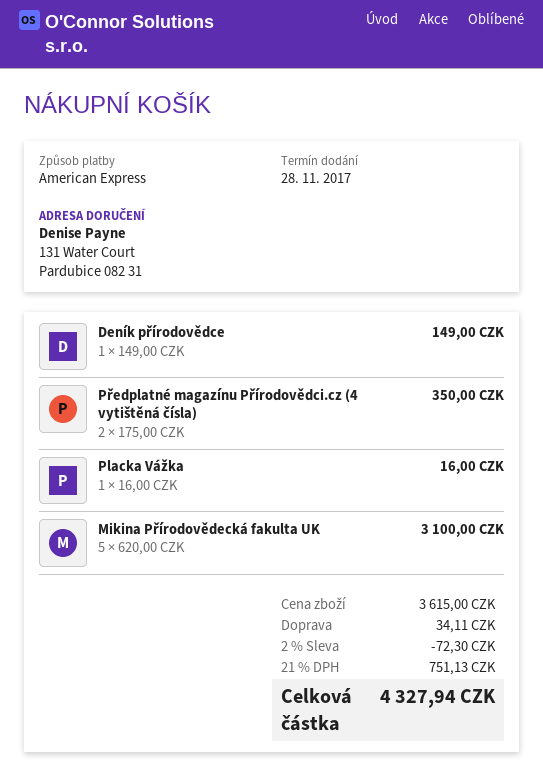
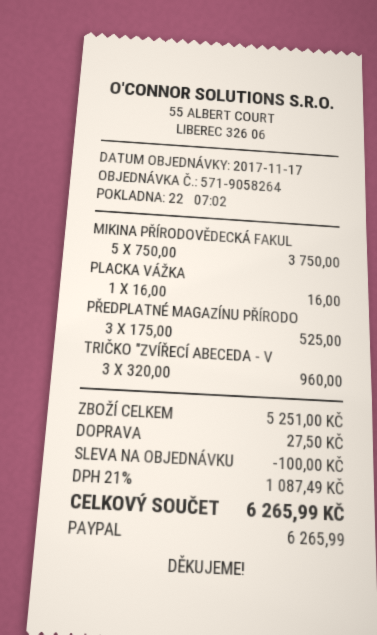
payment method: American Express -> PayPal
Deník přírodovědce: 1 x 149.00 = 149.00 -> none
Předplatné magazínu Přírodovědci.cz (4 vytištěná čísla): 2 x 175.00 = 350.00 -> 3 x 175.00 = 525.00
Mikina Přírodovědecká fakulta UK: 5 x 620.00 = 3100.00 -> 5 x 750.00 = 3750.00
TRIČKO "ZVÍŘECÍ ABECEDA - V: none -> 3 x 320.00 = 960.00
subtotal: 3615.00 -> 5251.00
discount: 72.30 -> 100.00
shipping: 34.11 -> 27.50
tax: 21% = 751.13 -> 21% = 1087.49
total: 4327.94 -> 6265.99

